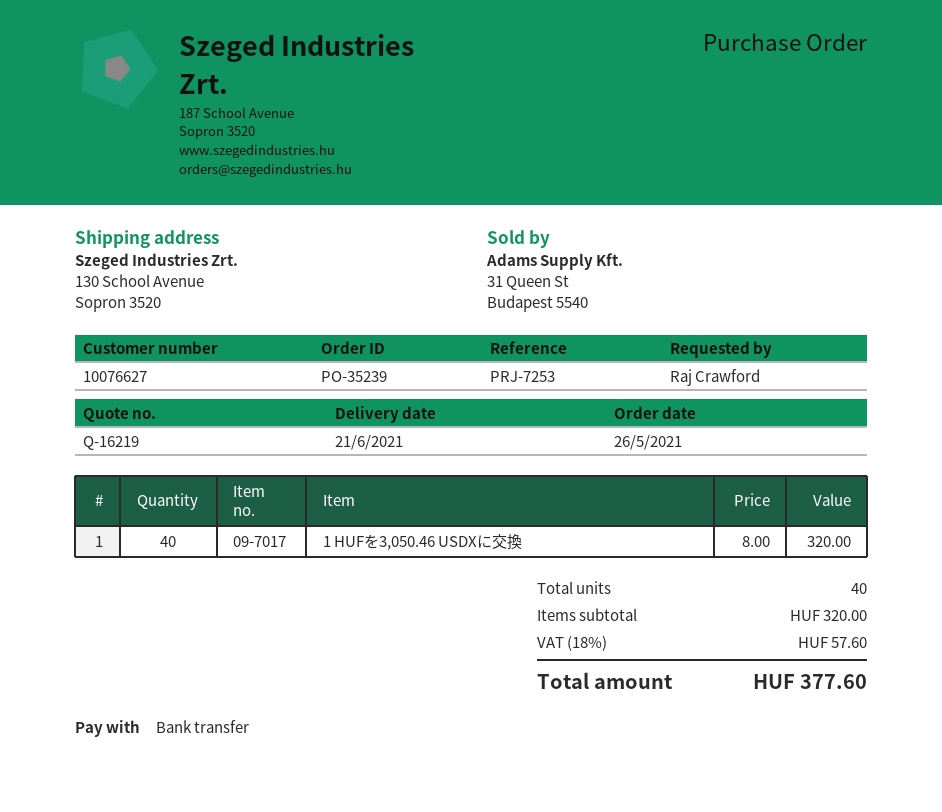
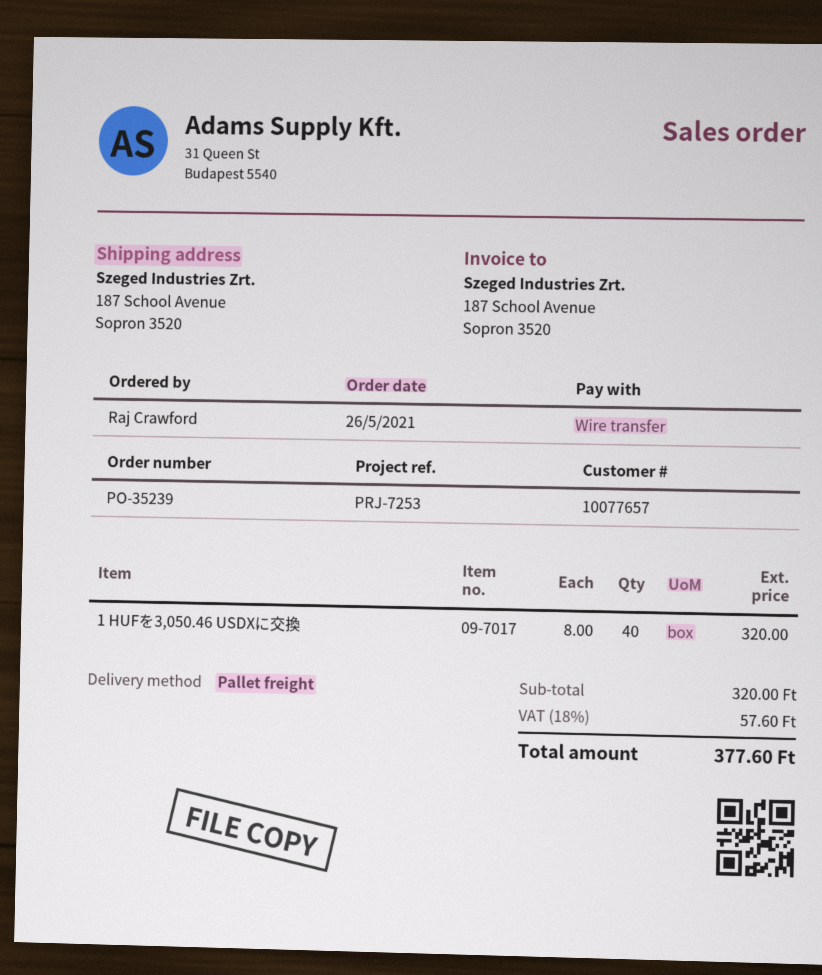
customer number: 10076627 -> 10077657
ship to: 130 School Avenue, Sopron 3520 -> 187 School Avenue, Sopron 3520

